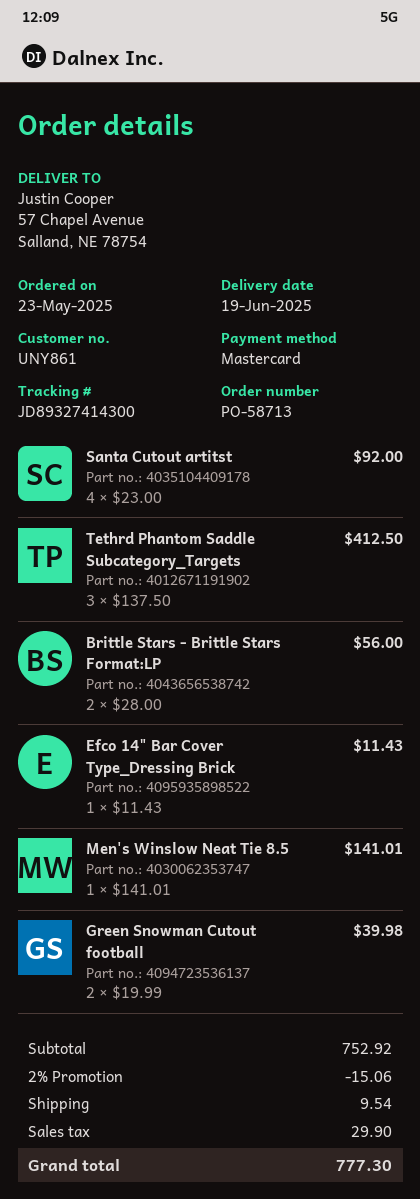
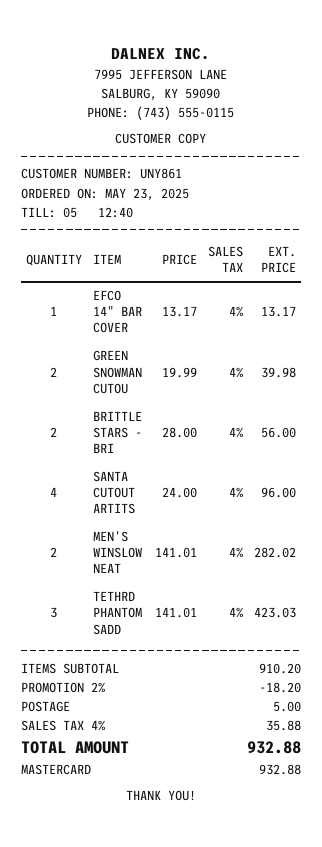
Santa Cutout artitst: 4 x 23.00 = 92.00 -> 4 x 24.00 = 96.00
Tethrd Phantom Saddle Subcategory_Targets: 3 x 137.50 = 412.50 -> 3 x 141.01 = 423.03
Efco 14" Bar Cover Type_Dressing Brick: 1 x 11.43 = 11.43 -> 1 x 13.17 = 13.17
Men's Winslow Neat Tie 8.5: 1 x 141.01 = 141.01 -> 2 x 141.01 = 282.02
subtotal: 752.92 -> 910.20
discount: 2% = 15.06 -> 2% = 18.20
shipping: 9.54 -> 5.00
tax: 29.90 -> 35.88
total: 777.30 -> 932.88

